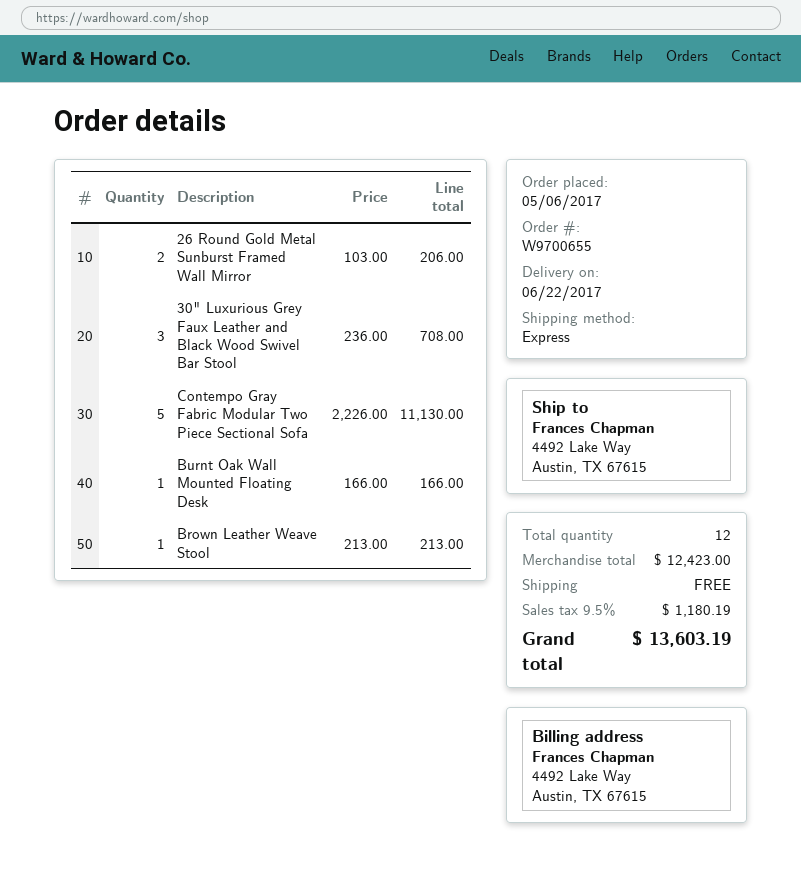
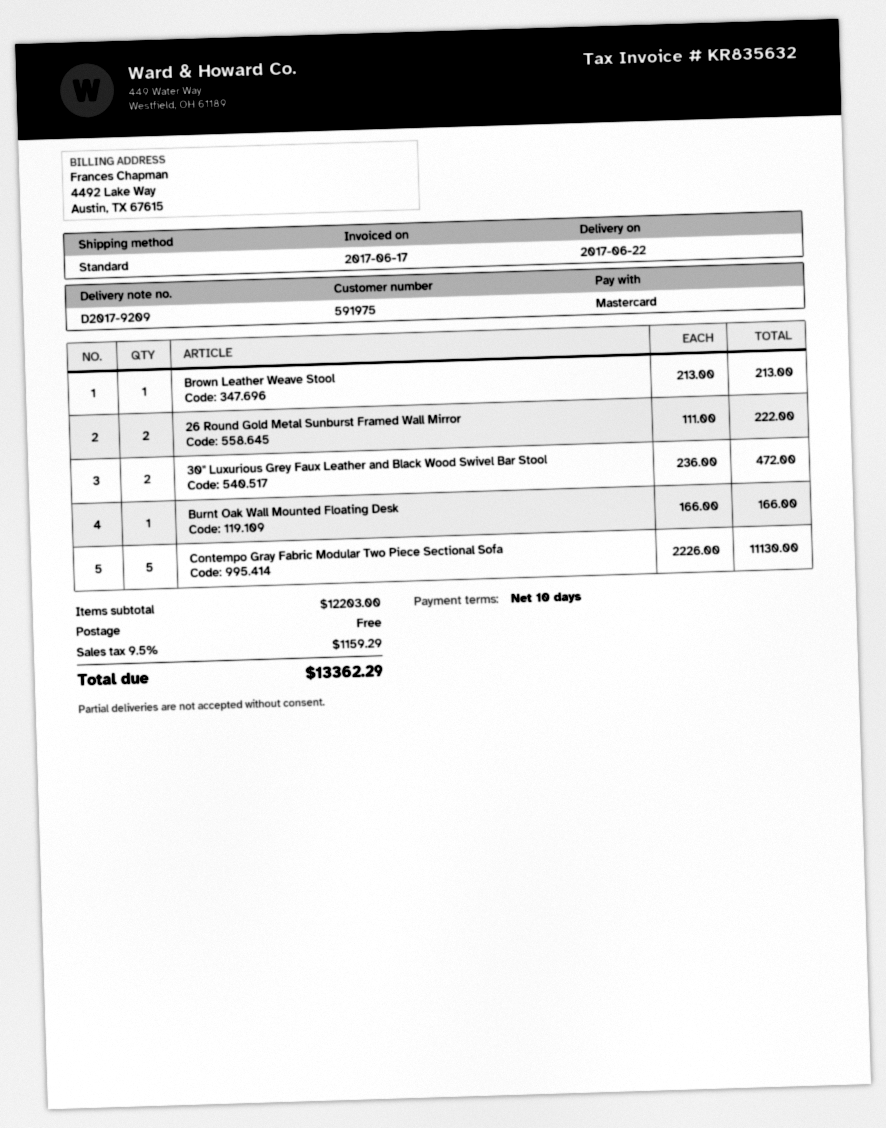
shipping method: express -> standard
26 Round Gold Metal Sunburst Framed Wall Mirror: 2 x 103.00 = 206.00 -> 2 x 111.00 = 222.00
30" Luxurious Grey Faux Leather and Black Wood Swivel Bar Stool: 3 x 236.00 = 708.00 -> 2 x 236.00 = 472.00
subtotal: 12423.00 -> 12203.00
tax: 9.5% = 1180.19 -> 9.5% = 1159.29
total: 13603.19 -> 13362.29

